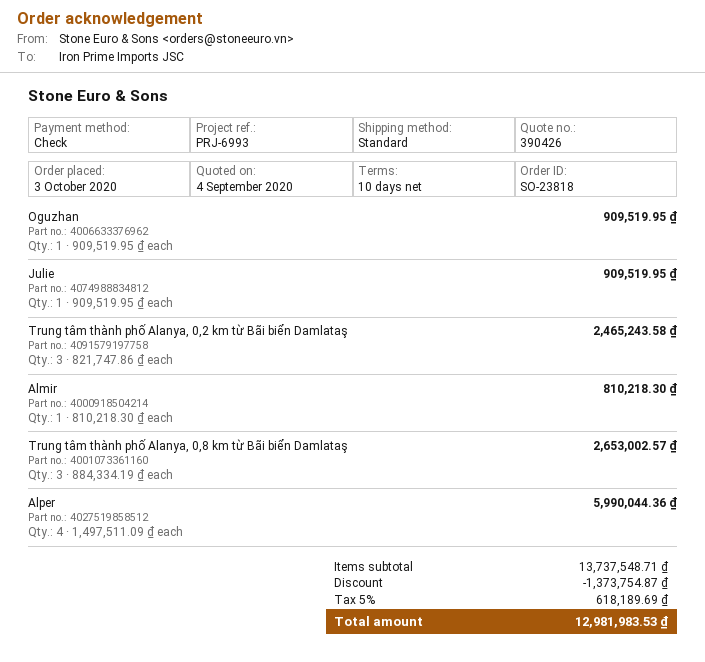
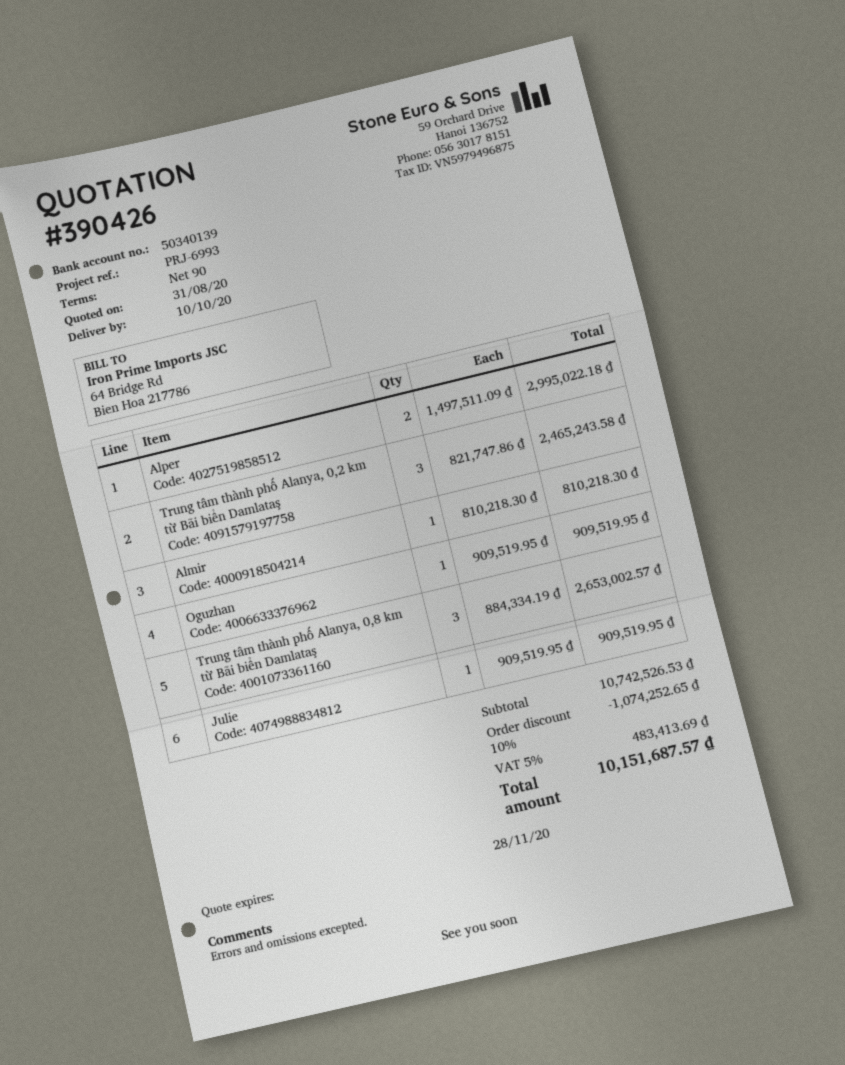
quote date: 2020-09-04 -> 2020-08-31
payment terms: 10 days -> 90 days
Alper: 4 x 1497511.09 = 5990044.36 -> 2 x 1497511.09 = 2995022.18
subtotal: 13737548.71 -> 10742526.53
discount: 1373754.87 -> 1074252.65
tax: 5% = 618189.69 -> 5% = 483413.69
total: 12981983.53 -> 10151687.57

